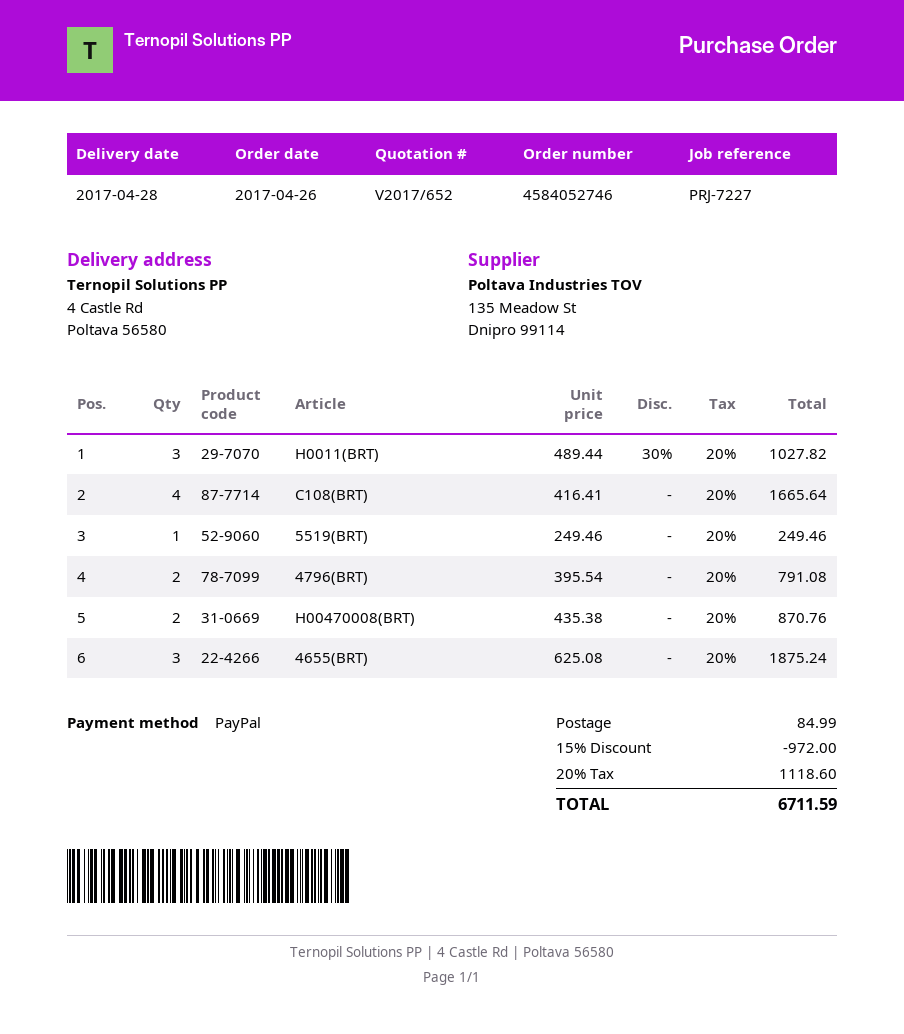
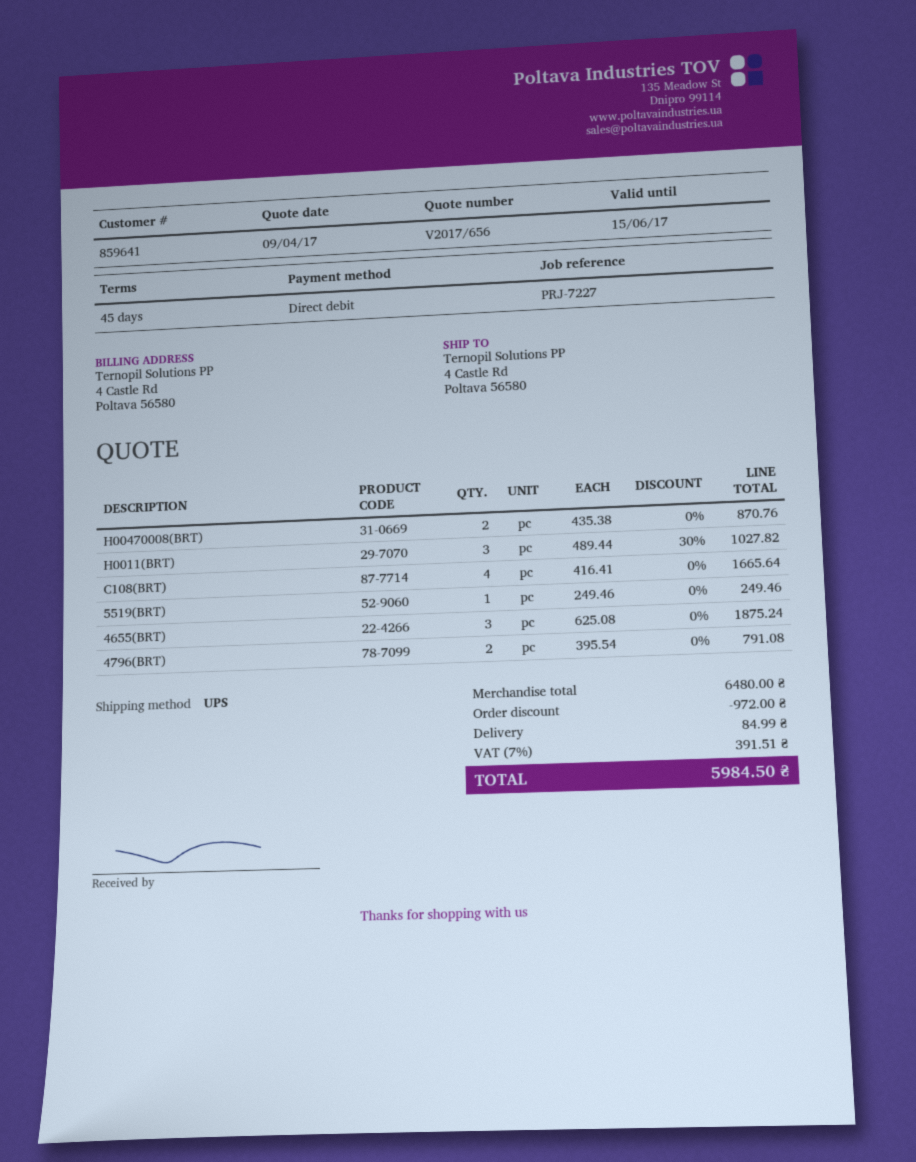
quote number: V2017/652 -> V2017/656
payment method: PayPal -> direct debit
tax: 20% = 1118.60 -> 7% = 391.51
total: 6711.59 -> 5984.50

